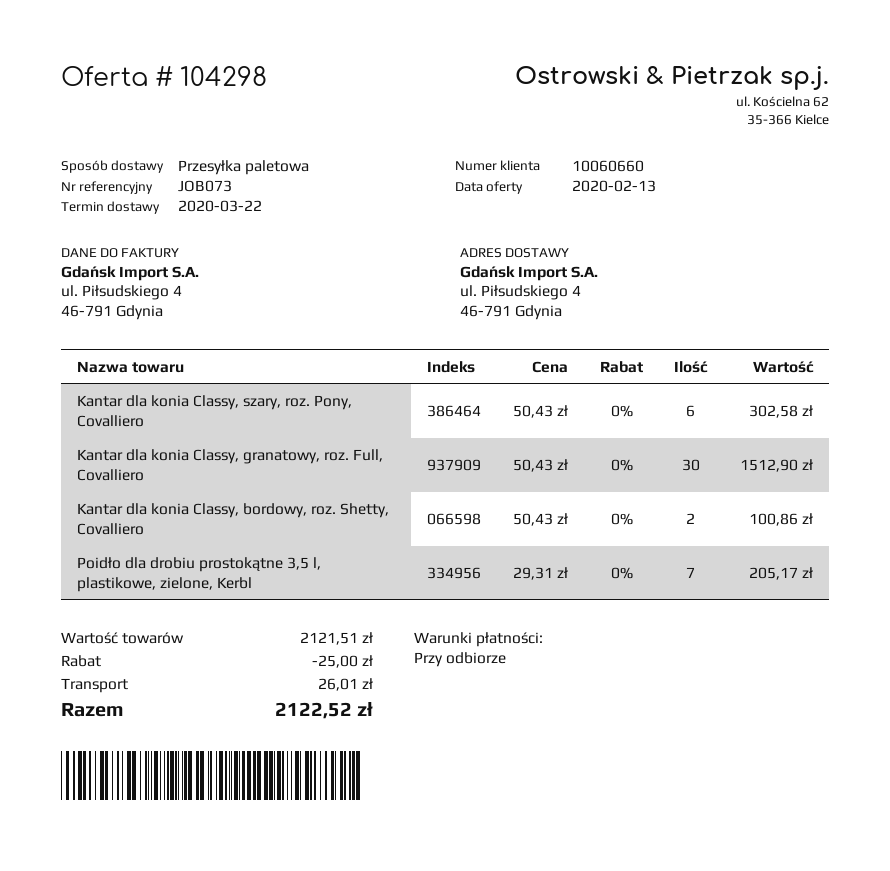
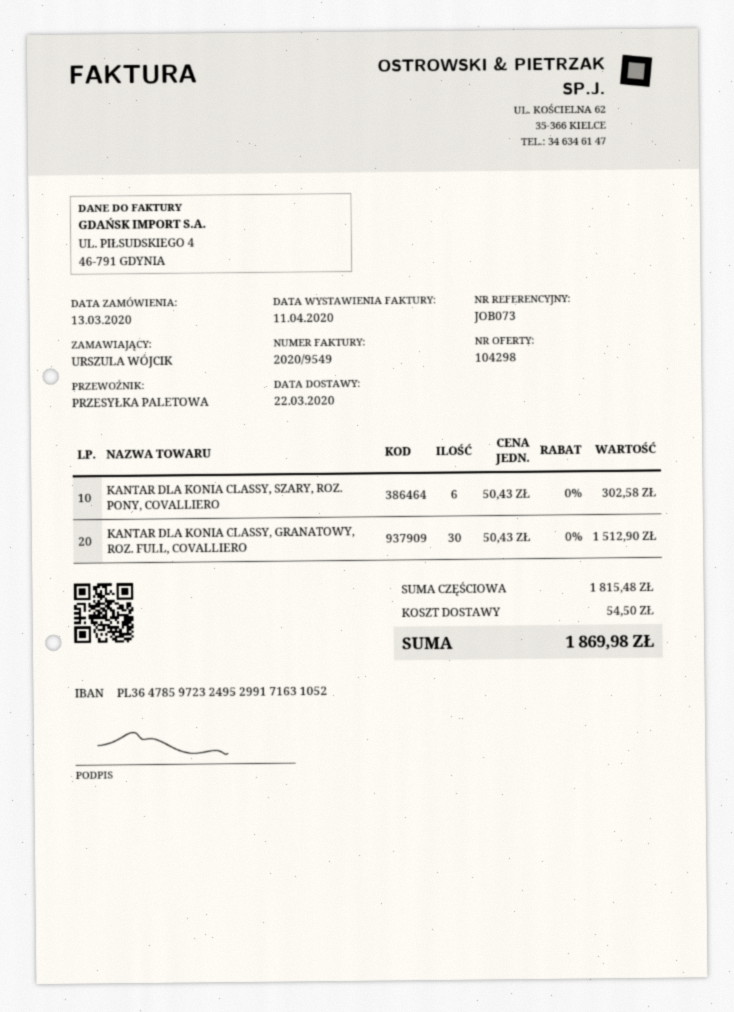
Kantar dla konia Classy, bordowy, roz. Shetty, Covalliero: 2 x 50.43 = 100.86 -> none
Poidło dla drobiu prostokątne 3,5 l, plastikowe, zielone, Kerbl: 7 x 29.31 = 205.17 -> none
subtotal: 2121.51 -> 1815.48
discount: 25.00 -> none
shipping: 26.01 -> 54.50
total: 2122.52 -> 1869.98

